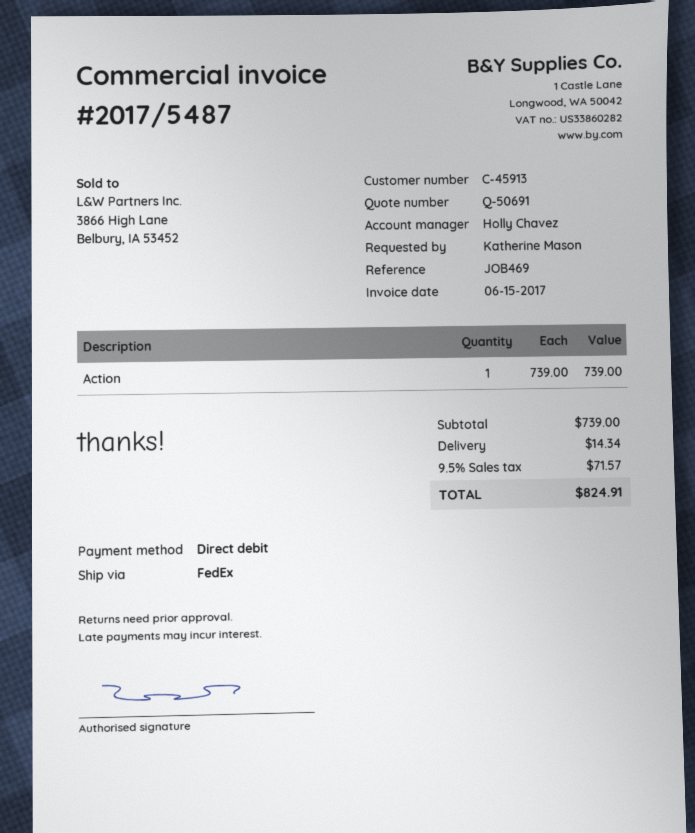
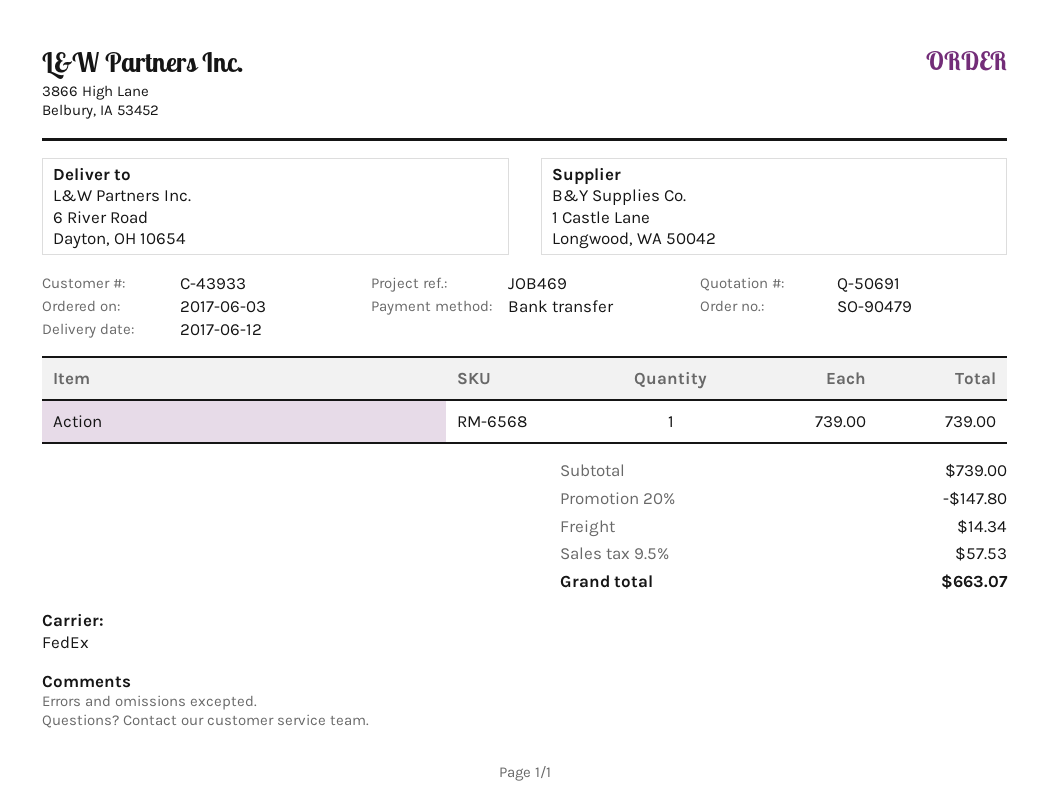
customer number: C-45913 -> C-43933
payment method: direct debit -> bank transfer
discount: none -> 20% = 147.80
tax: 9.5% = 71.57 -> 9.5% = 57.53
total: 824.91 -> 663.07

